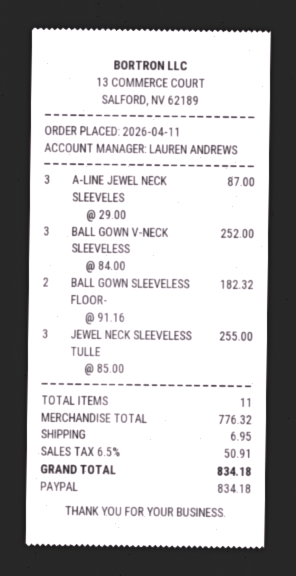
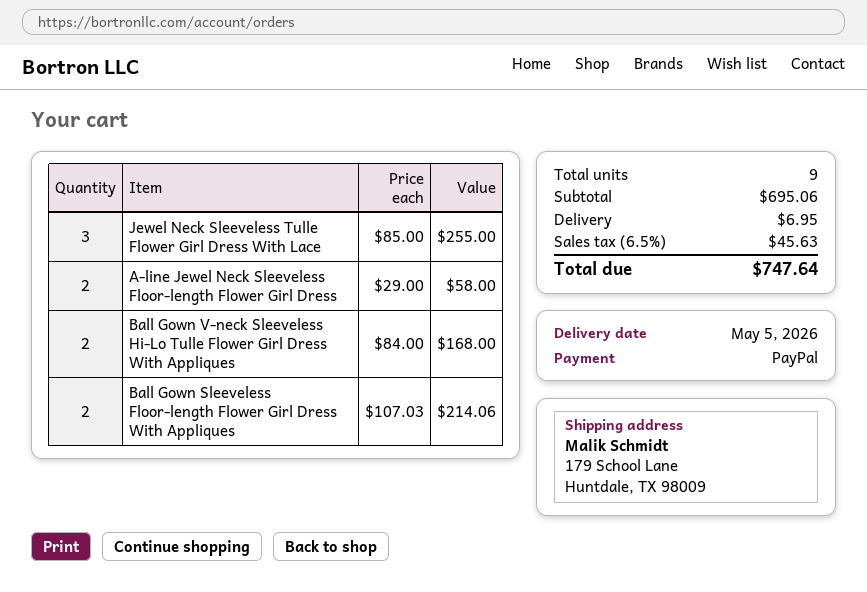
A-LINE JEWEL NECK SLEEVELES: 3 x 29.00 = 87.00 -> 2 x 29.00 = 58.00
BALL GOWN V-NECK SLEEVELESS: 3 x 84.00 = 252.00 -> 2 x 84.00 = 168.00
BALL GOWN SLEEVELESS FLOOR-: 2 x 91.16 = 182.32 -> 2 x 107.03 = 214.06
total quantity: 11 -> 9
subtotal: 776.32 -> 695.06
tax: 6.5% = 50.91 -> 6.5% = 45.63
total: 834.18 -> 747.64

